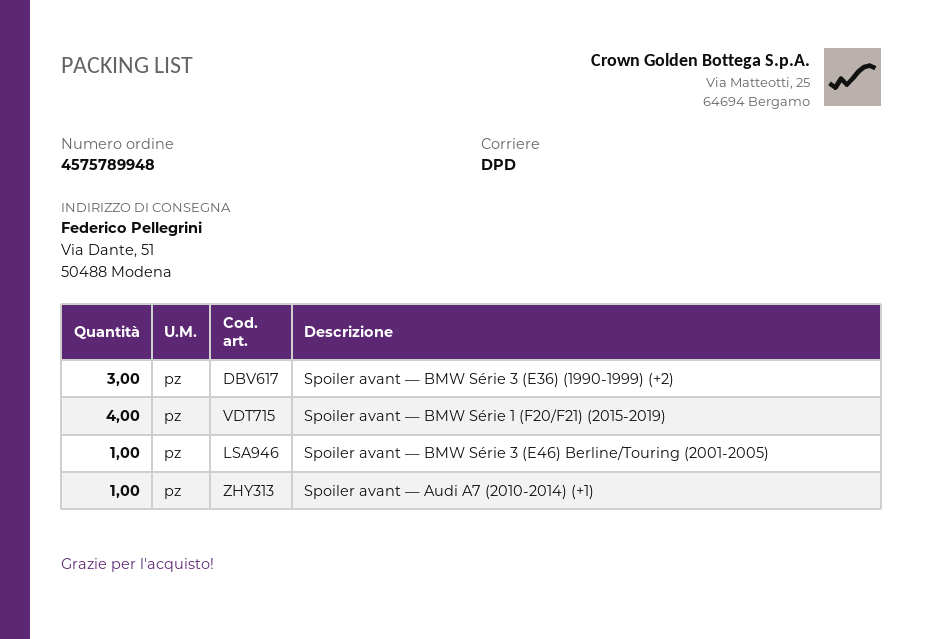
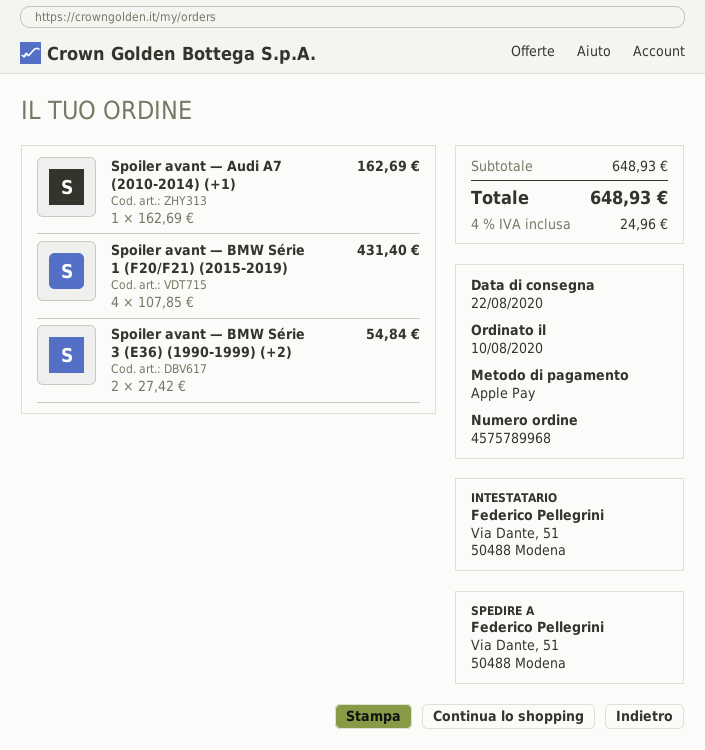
order number: 4575789948 -> 4575789968
Spoiler avant — BMW Série 3 (E36) (1990-1999) (+2): 3 -> 2
Spoiler avant — BMW Série 3 (E46) Berline/Touring (2001-2005): 1 -> none

